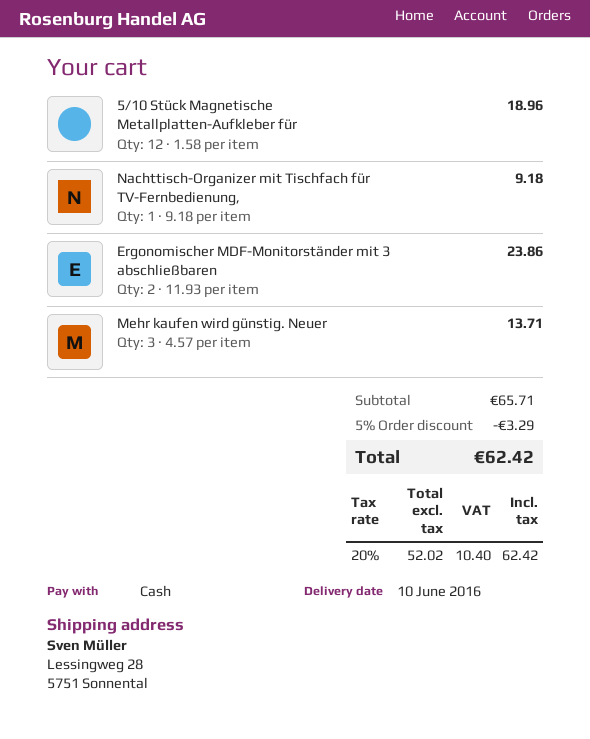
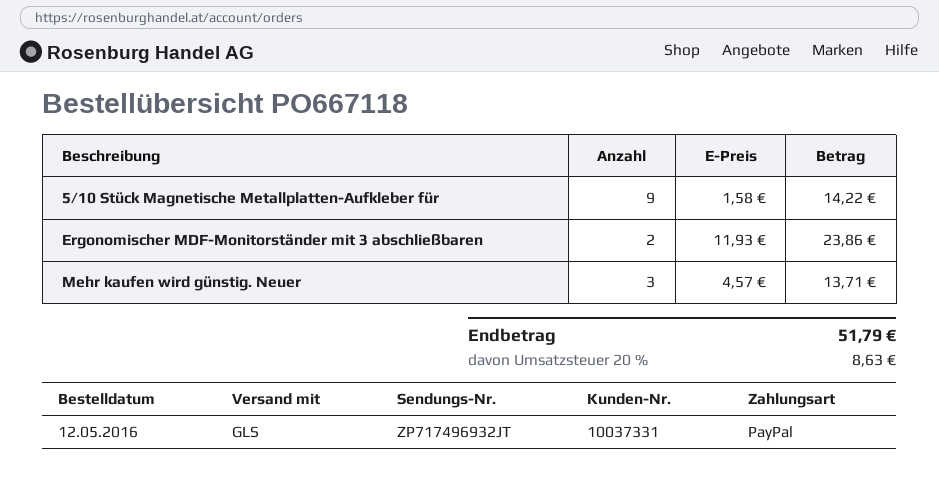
payment method: cash -> PayPal
5/10 Stück Magnetische Metallplatten-Aufkleber für: 12 x 1.58 = 18.96 -> 9 x 1.58 = 14.22
Nachttisch-Organizer mit Tischfach für TV-Fernbedienung,: 1 x 9.18 = 9.18 -> none
discount: 5% = 3.29 -> none
tax: 20% = 10.40 -> 20% = 8.63
total: 62.42 -> 51.79

